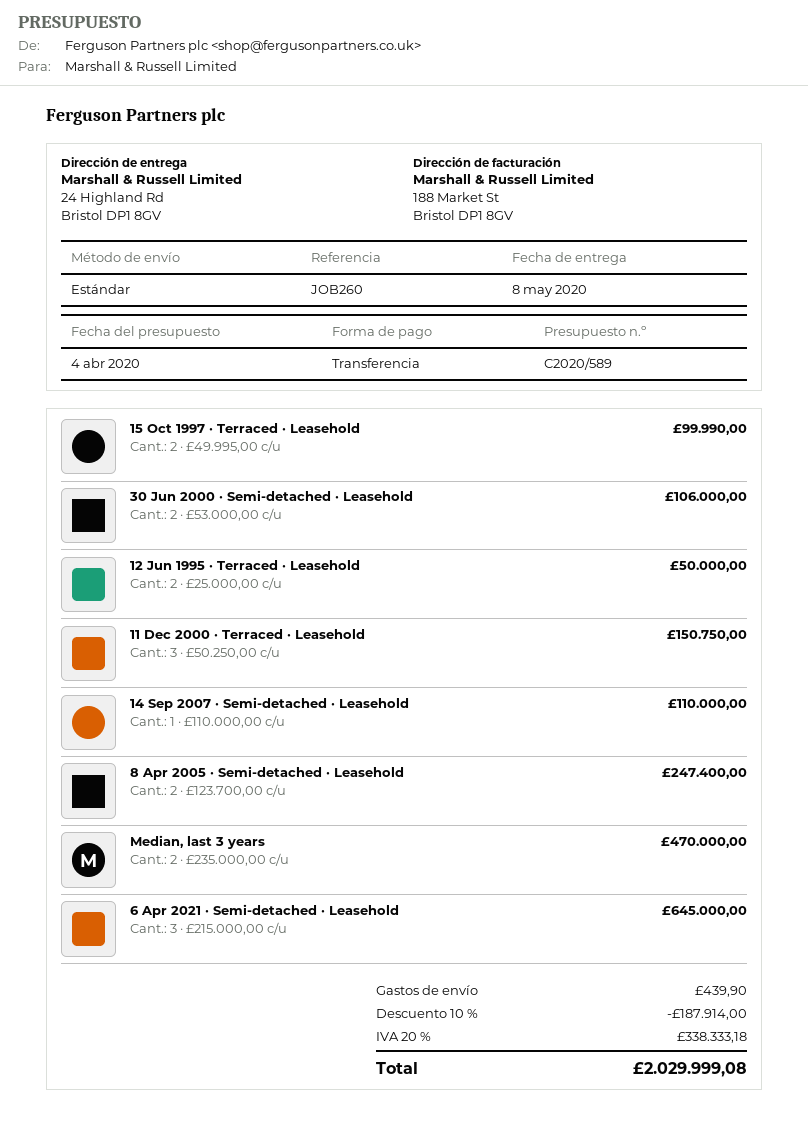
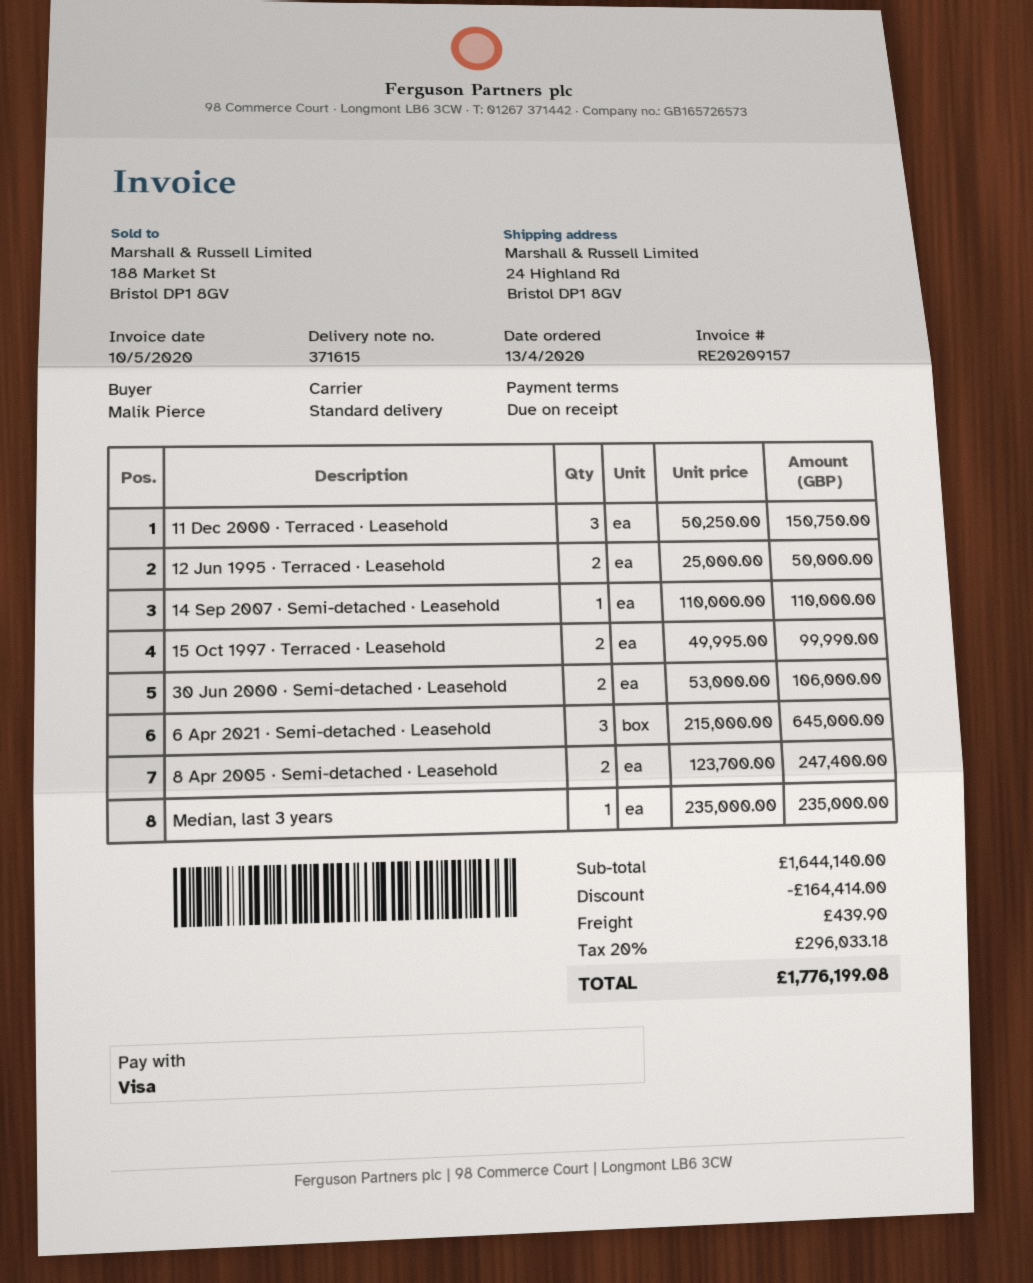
payment method: bank transfer -> Visa
Median, last 3 years: 2 x 235000.00 = 470000.00 -> 1 x 235000.00 = 235000.00
discount: 187914.00 -> 164414.00
tax: 20% = 338333.18 -> 20% = 296033.18
total: 2029999.08 -> 1776199.08

